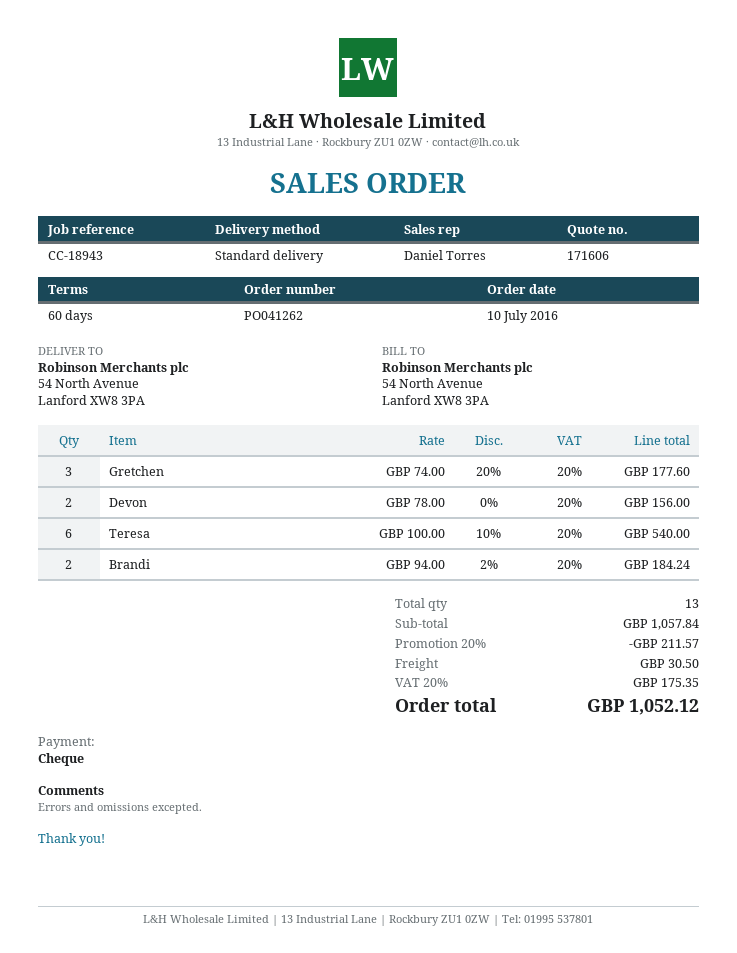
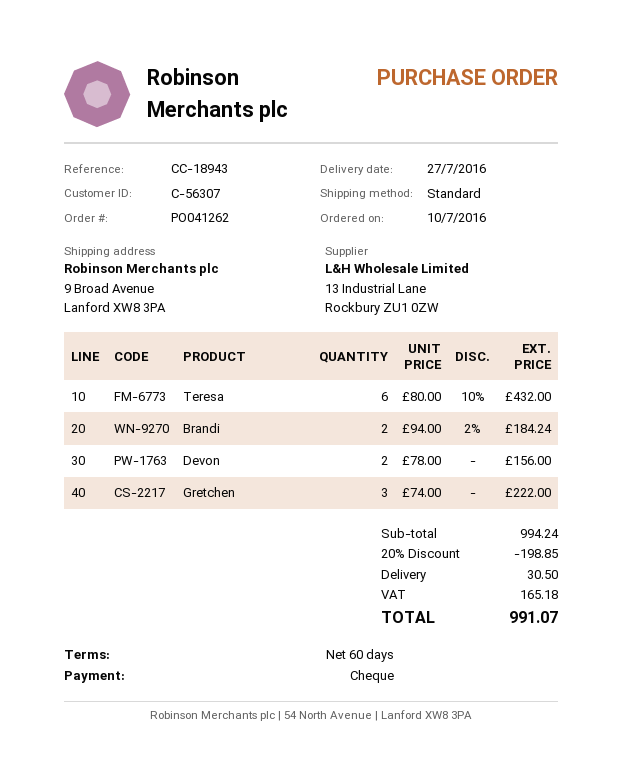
ship to: 54 North Avenue, Lanford XW8 3PA -> 9 Broad Avenue, Lanford XW8 3PA
Gretchen: 3 x 74.00 - 20% = 177.60 -> 3 x 74.00 = 222.00
Teresa: 6 x 100.00 - 10% = 540.00 -> 6 x 80.00 - 10% = 432.00
subtotal: 1057.84 -> 994.24
discount: 20% = 211.57 -> 20% = 198.85
tax: 175.35 -> 165.18
total: 1052.12 -> 991.07

